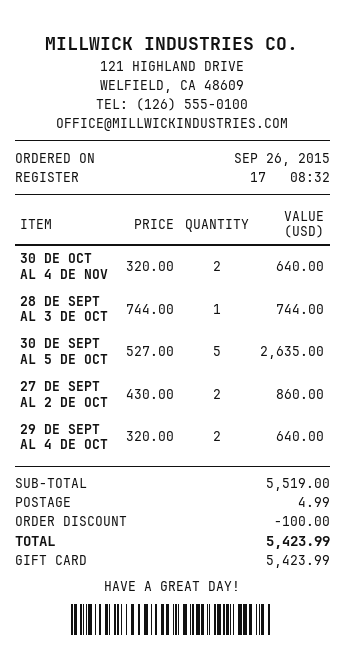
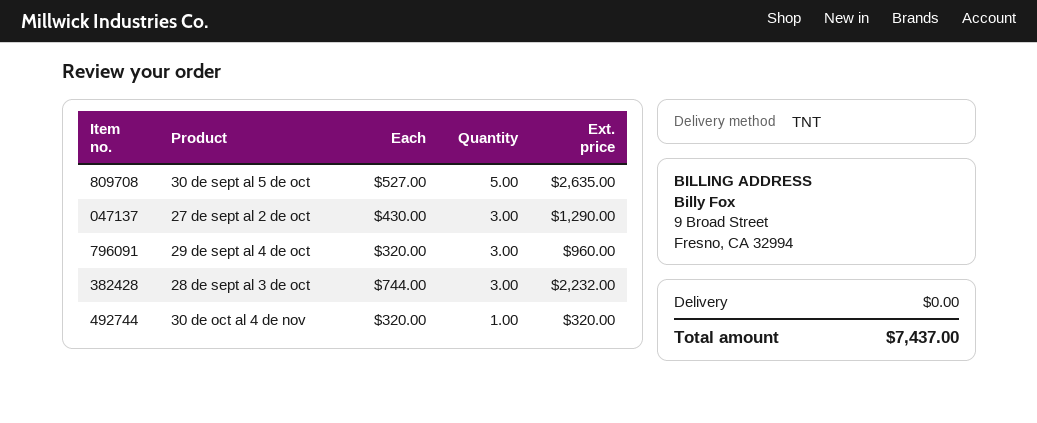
30 DE OCT AL 4 DE NOV: 2 x 320.00 = 640.00 -> 1 x 320.00 = 320.00
28 DE SEPT AL 3 DE OCT: 1 x 744.00 = 744.00 -> 3 x 744.00 = 2232.00
27 DE SEPT AL 2 DE OCT: 2 x 430.00 = 860.00 -> 3 x 430.00 = 1290.00
29 DE SEPT AL 4 DE OCT: 2 x 320.00 = 640.00 -> 3 x 320.00 = 960.00
discount: 100.00 -> none
shipping: 4.99 -> 0.00
total: 5423.99 -> 7437.00

